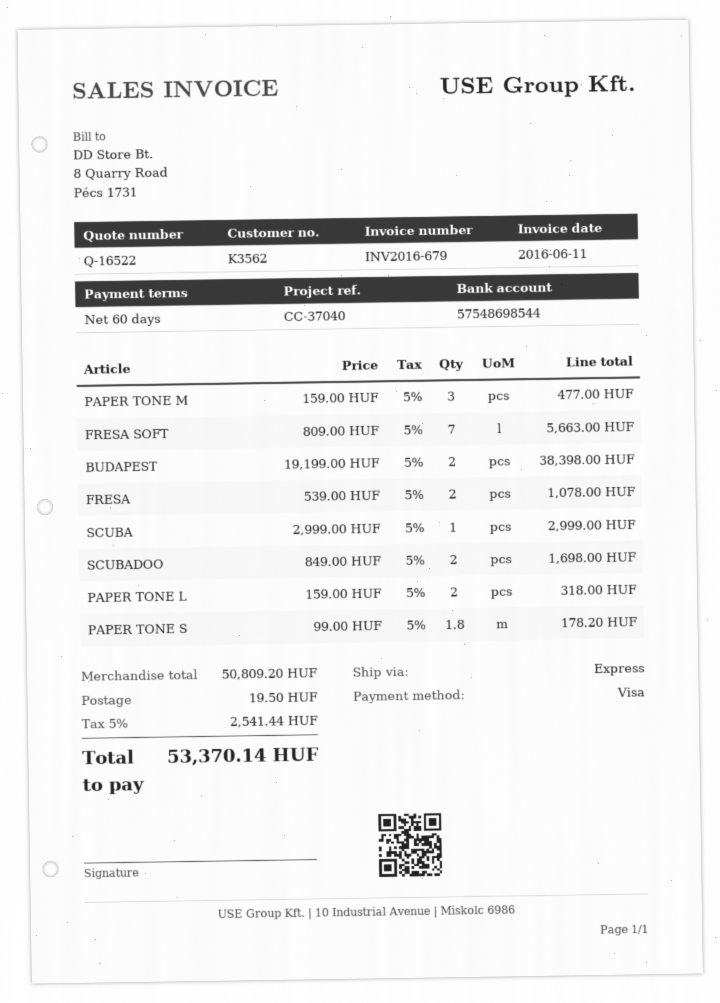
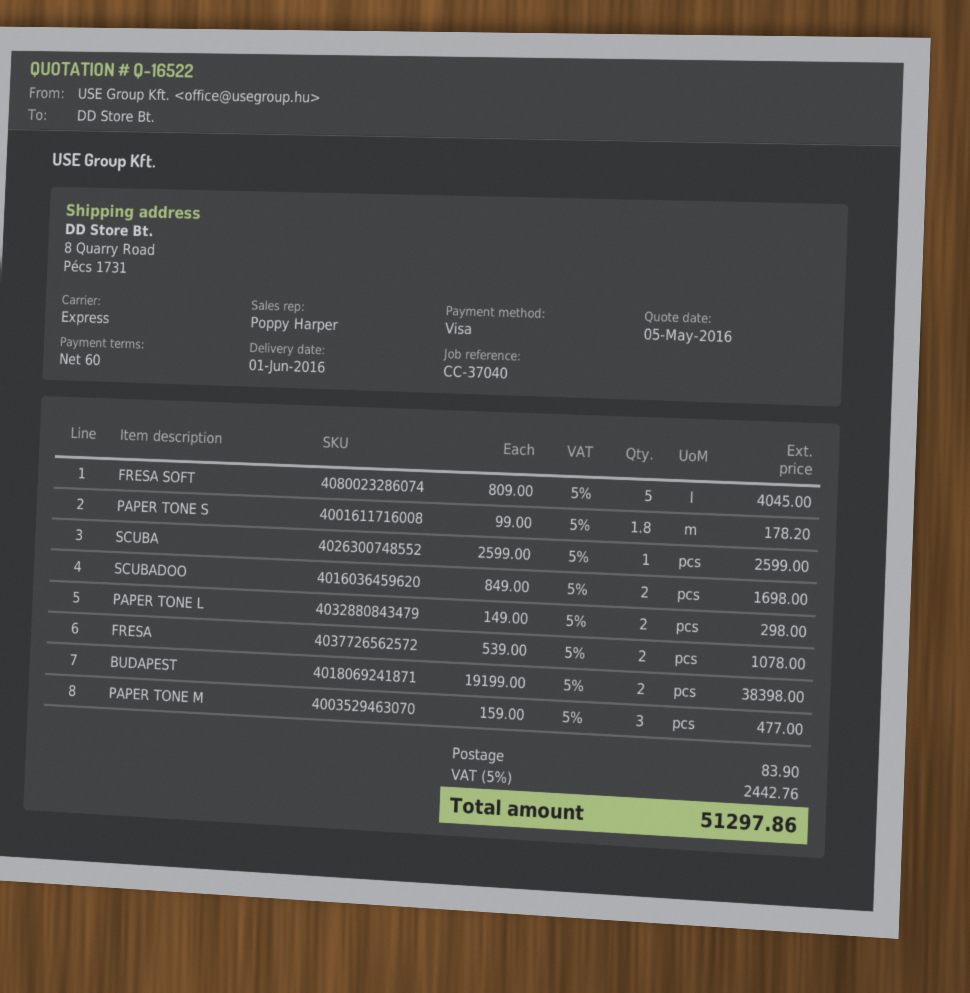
FRESA SOFT: 7 x 809.00 = 5663.00 -> 5 x 809.00 = 4045.00
SCUBA: 1 x 2999.00 = 2999.00 -> 1 x 2599.00 = 2599.00
PAPER TONE L: 2 x 159.00 = 318.00 -> 2 x 149.00 = 298.00
shipping: 19.50 -> 83.90
tax: 5% = 2541.44 -> 5% = 2442.76
total: 53370.14 -> 51297.86

